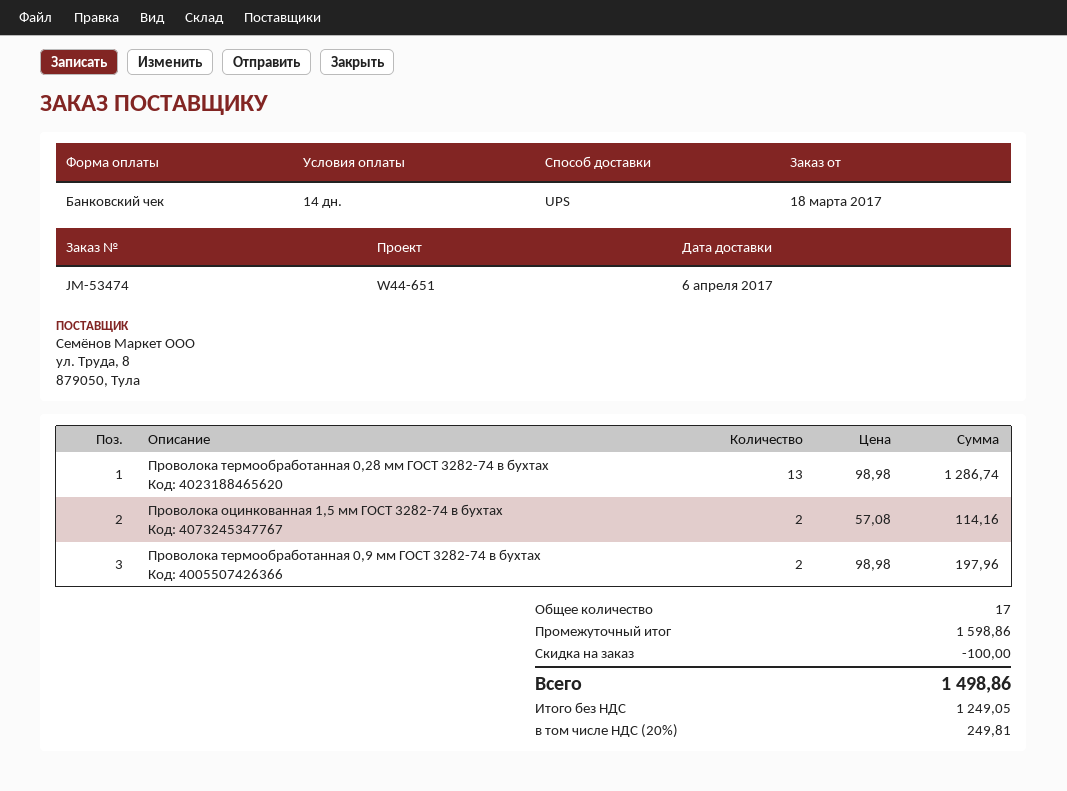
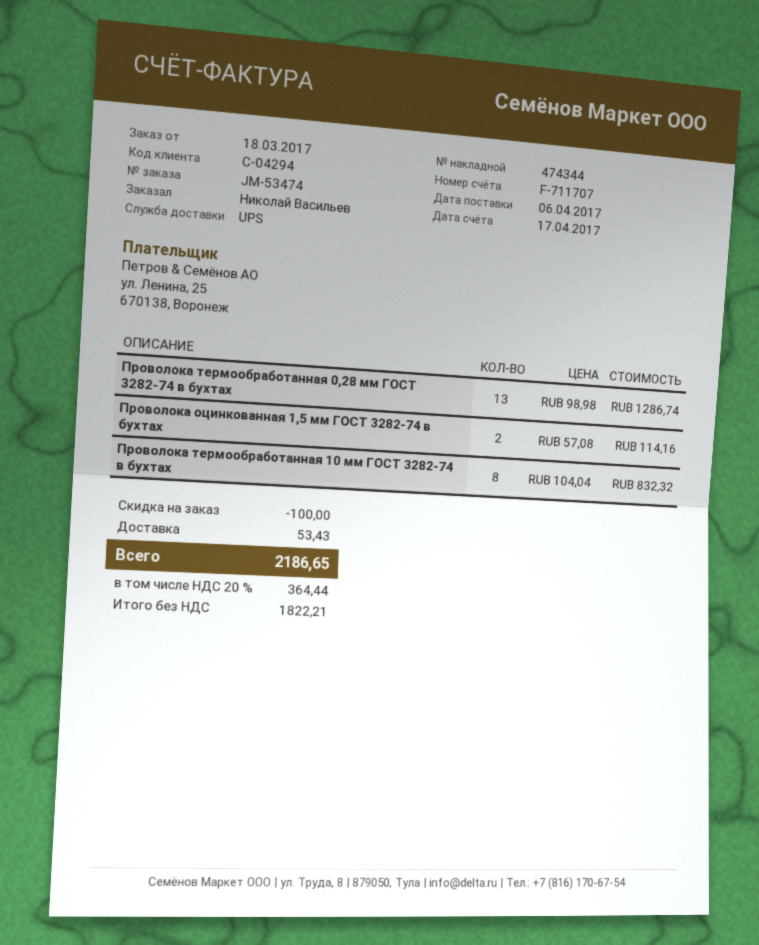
Проволока термообработанная 0,9 мм ГОСТ 3282-74 в бухтах: 2 x 98.98 = 197.96 -> none
Проволока термообработанная 10 мм ГОСТ 3282-74 в бухтах: none -> 8 x 104.04 = 832.32
shipping: none -> 53.43
net: 1249.05 -> 1822.21
tax: 20% = 249.81 -> 20% = 364.44
total: 1498.86 -> 2186.65

